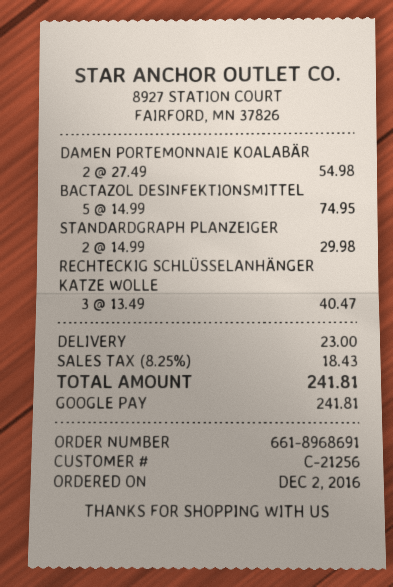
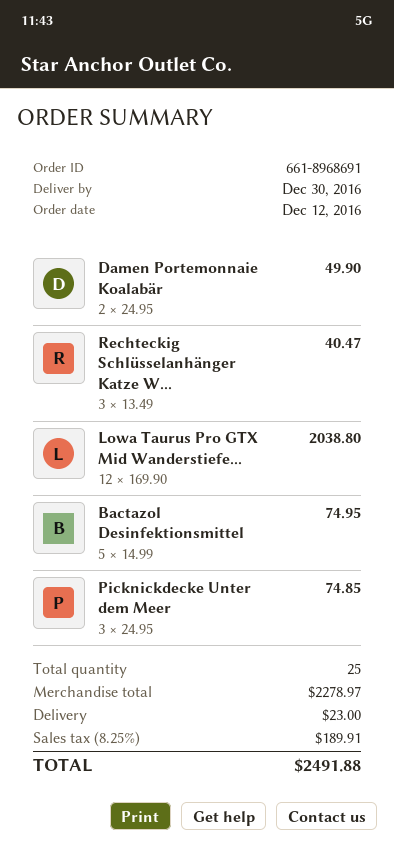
order date: 2016-12-02 -> 2016-12-12
DAMEN PORTEMONNAIE KOALABÄR: 2 x 27.49 = 54.98 -> 2 x 24.95 = 49.90
STANDARDGRAPH PLANZEIGER: 2 x 14.99 = 29.98 -> none
Lowa Taurus Pro GTX Mid Wanderstiefe...: none -> 12 x 169.90 = 2038.80
Picknickdecke Unter dem Meer: none -> 3 x 24.95 = 74.85
tax: 8.25% = 18.43 -> 8.25% = 189.91
total: 241.81 -> 2491.88

